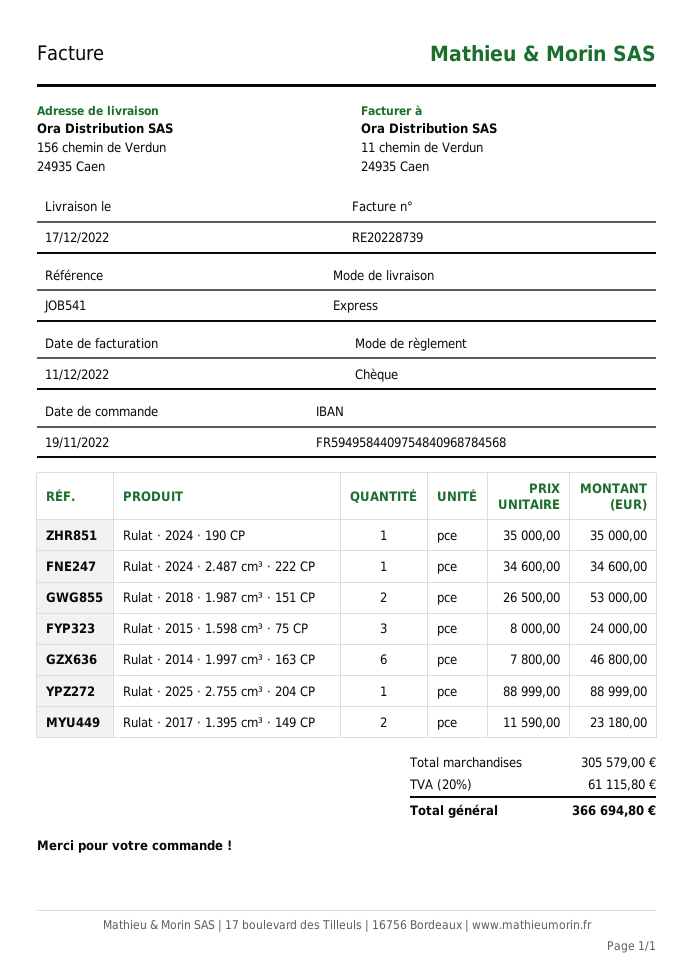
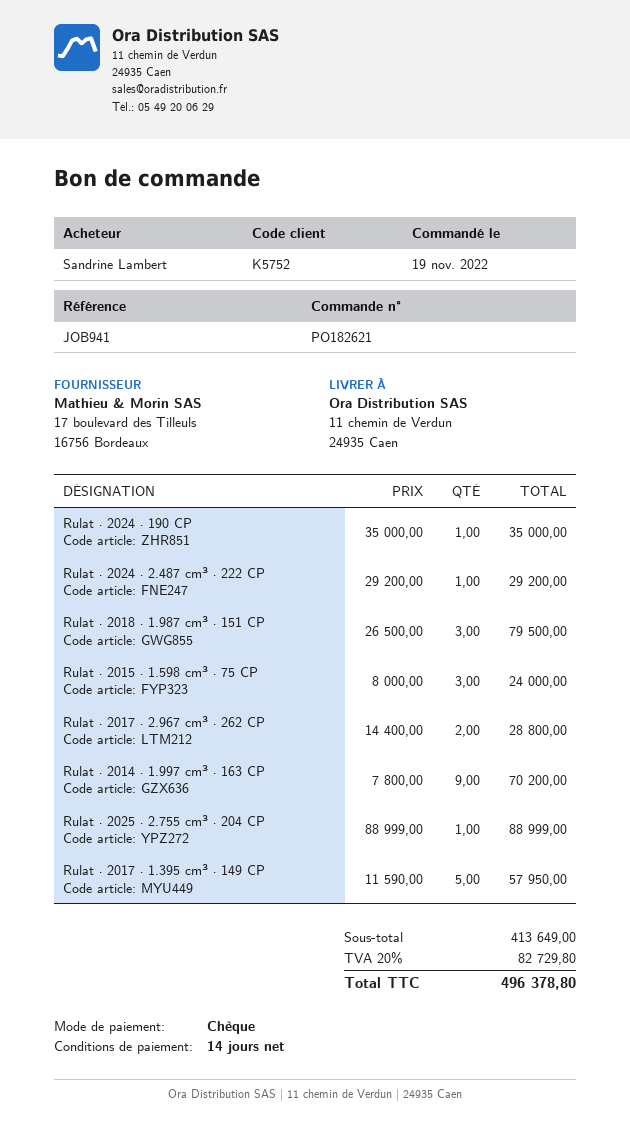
reference: JOB541 -> JOB941
ship to: 156 chemin de Verdun, 24935 Caen -> 11 chemin de Verdun, 24935 Caen
Rulat · 2024 · 2.487 cm³ · 222 CP: 1 x 34600.00 = 34600.00 -> 1 x 29200.00 = 29200.00
Rulat · 2018 · 1.987 cm³ · 151 CP: 2 x 26500.00 = 53000.00 -> 3 x 26500.00 = 79500.00
Rulat · 2014 · 1.997 cm³ · 163 CP: 6 x 7800.00 = 46800.00 -> 9 x 7800.00 = 70200.00
Rulat · 2017 · 1.395 cm³ · 149 CP: 2 x 11590.00 = 23180.00 -> 5 x 11590.00 = 57950.00
Rulat · 2017 · 2.967 cm³ · 262 CP: none -> 2 x 14400.00 = 28800.00
subtotal: 305579.00 -> 413649.00
tax: 20% = 61115.80 -> 20% = 82729.80
total: 366694.80 -> 496378.80

